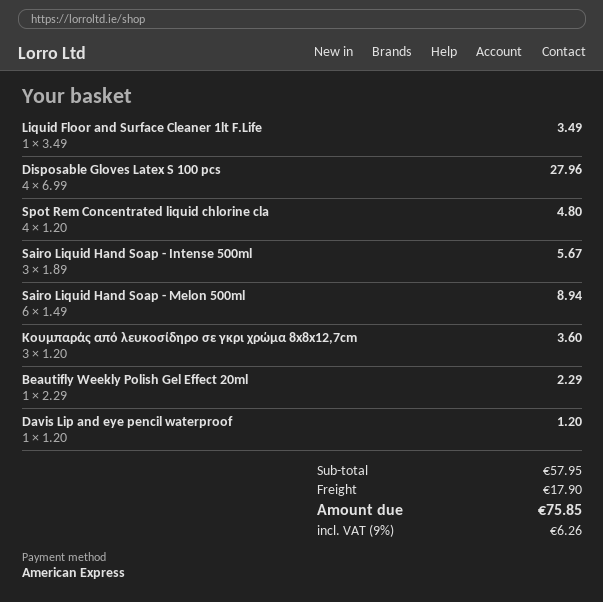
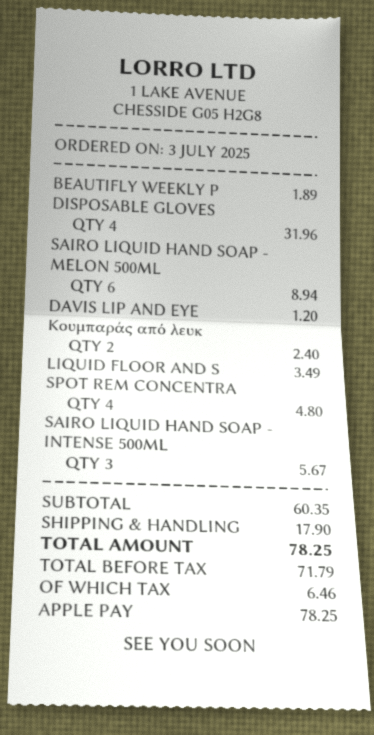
payment method: American Express -> Apple Pay
Disposable Gloves Latex S 100 pcs: 4 for 27.96 -> 4 for 31.96
Κουμπαράς από λευκοσίδηρο σε γκρι χρώμα 8x8x12,7cm: 3 for 3.60 -> 2 for 2.40
Beautifly Weekly Polish Gel Effect 20ml: 1 for 2.29 -> 1 for 1.89
subtotal: 57.95 -> 60.35
tax: 6.26 -> 6.46
total: 75.85 -> 78.25

